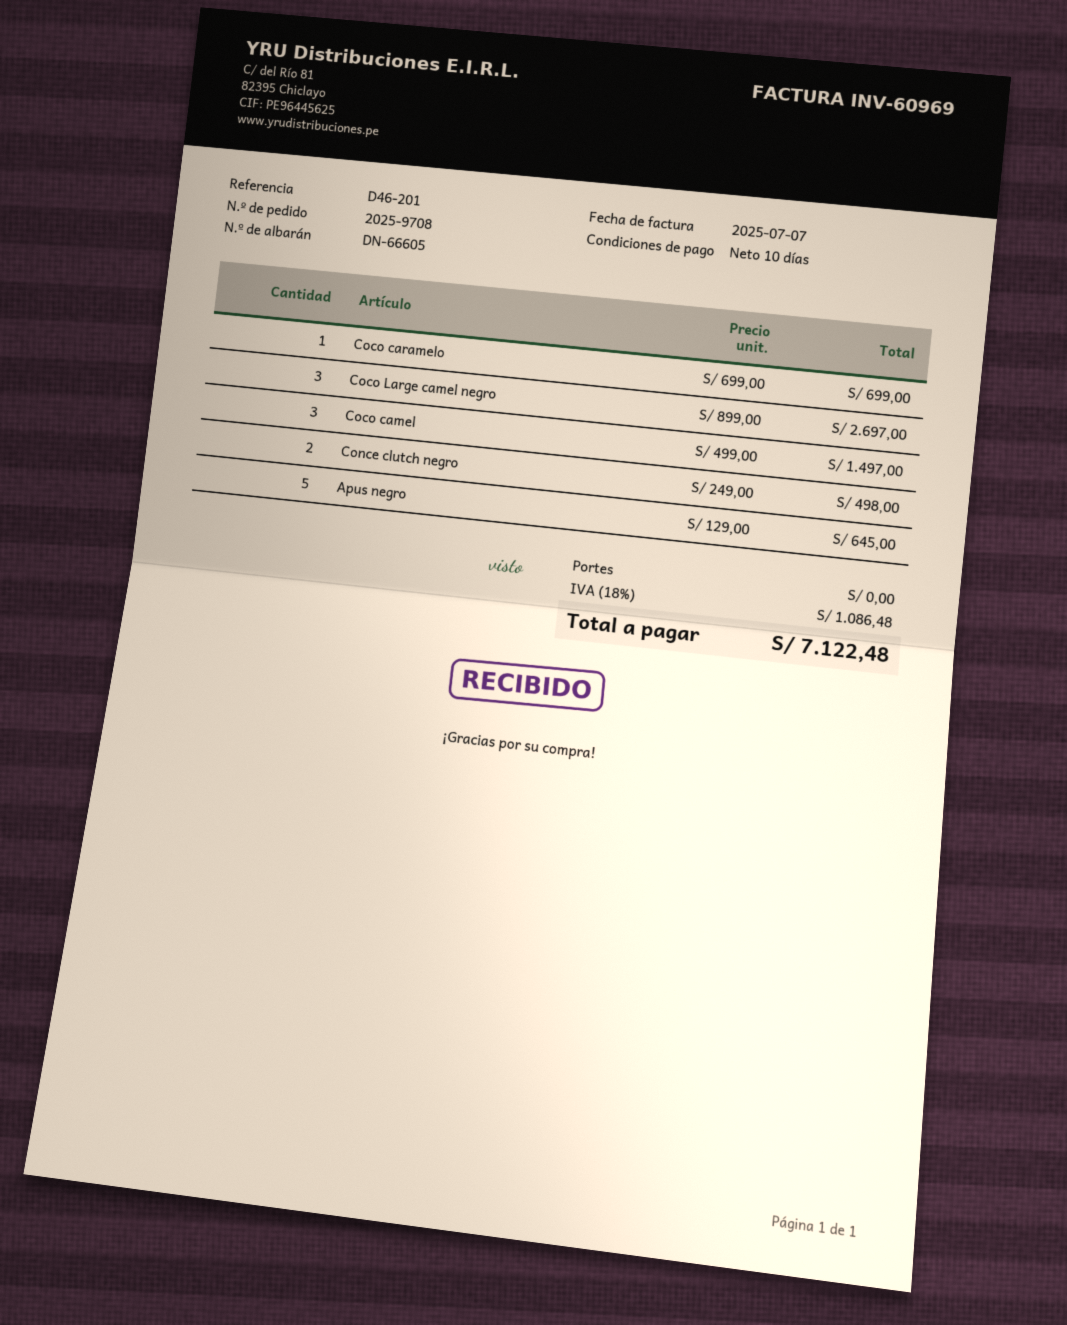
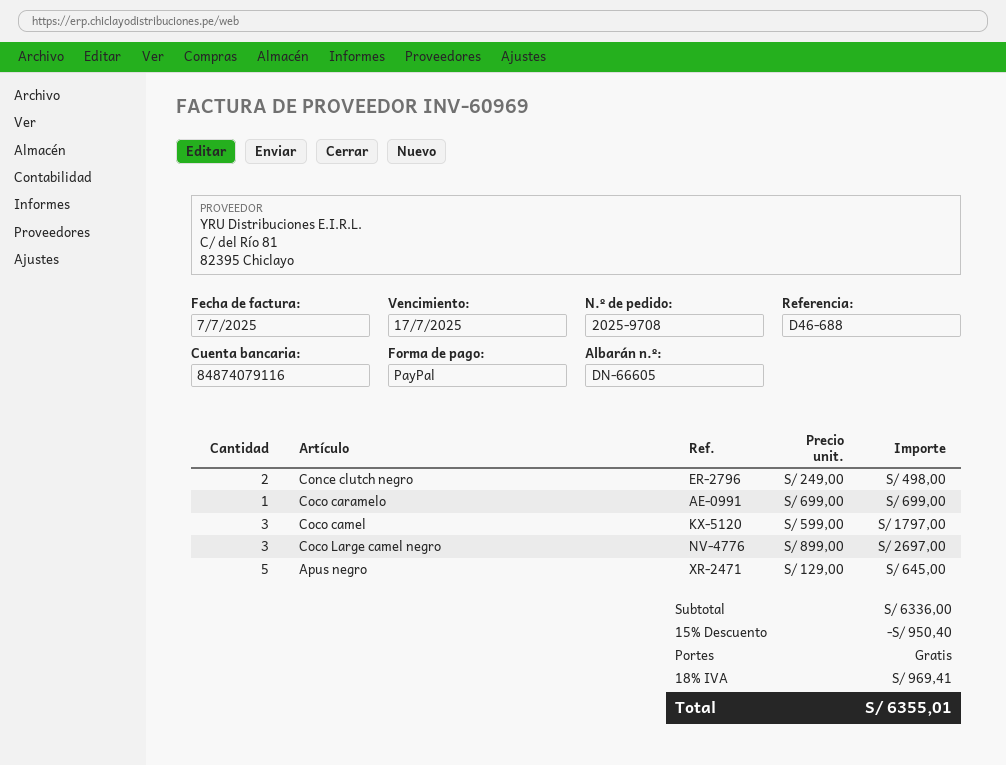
reference: D46-201 -> D46-688
Coco camel: 3 x 499.00 = 1497.00 -> 3 x 599.00 = 1797.00
discount: none -> 15% = 950.40
tax: 18% = 1086.48 -> 18% = 969.41
total: 7122.48 -> 6355.01

